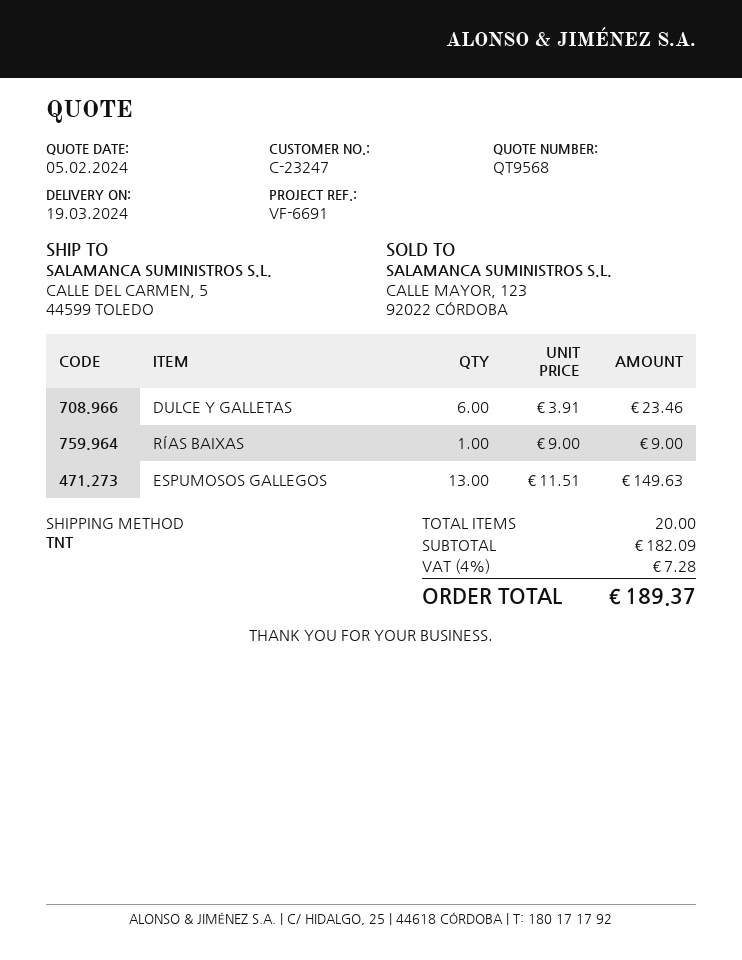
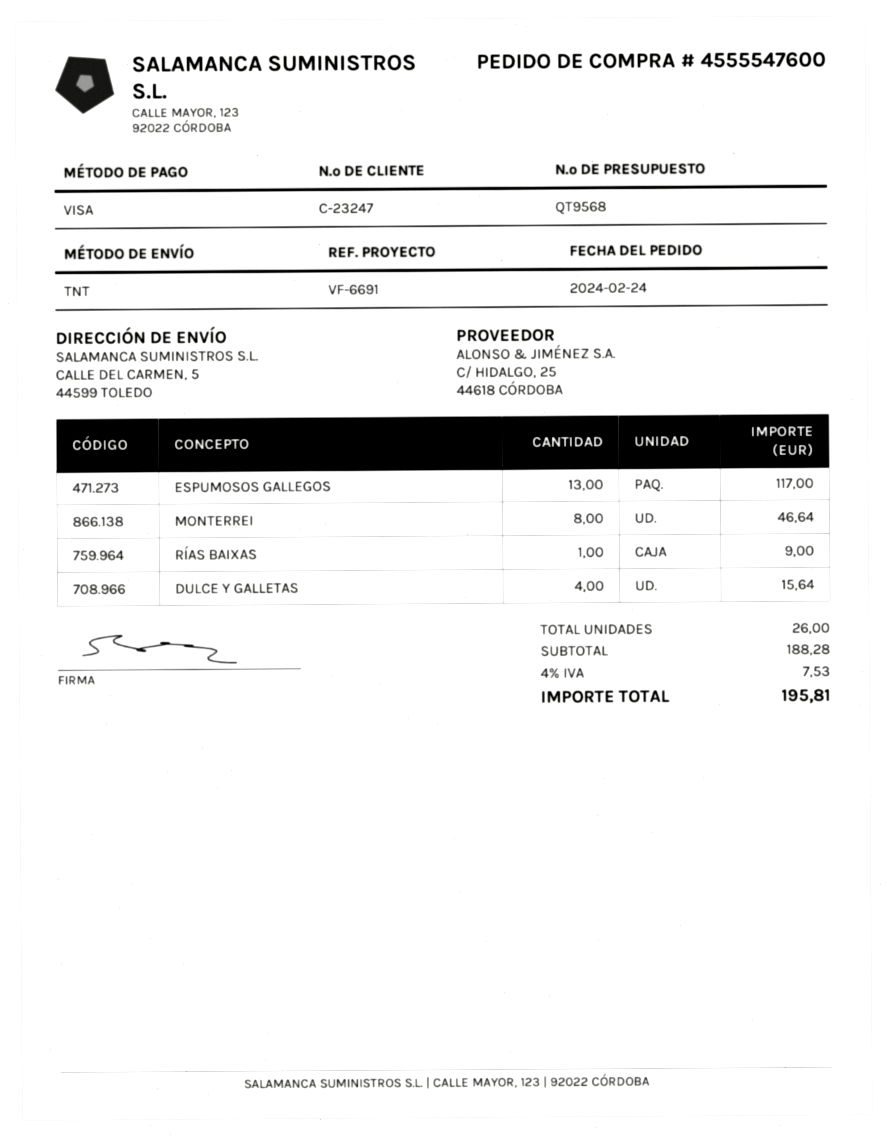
DULCE Y GALLETAS: 6 for 23.46 -> 4 for 15.64
ESPUMOSOS GALLEGOS: 13 for 149.63 -> 13 for 117.00
MONTERREI: none -> 8 for 46.64
total quantity: 20 -> 26
subtotal: 182.09 -> 188.28
tax: 4% = 7.28 -> 4% = 7.53
total: 189.37 -> 195.81

